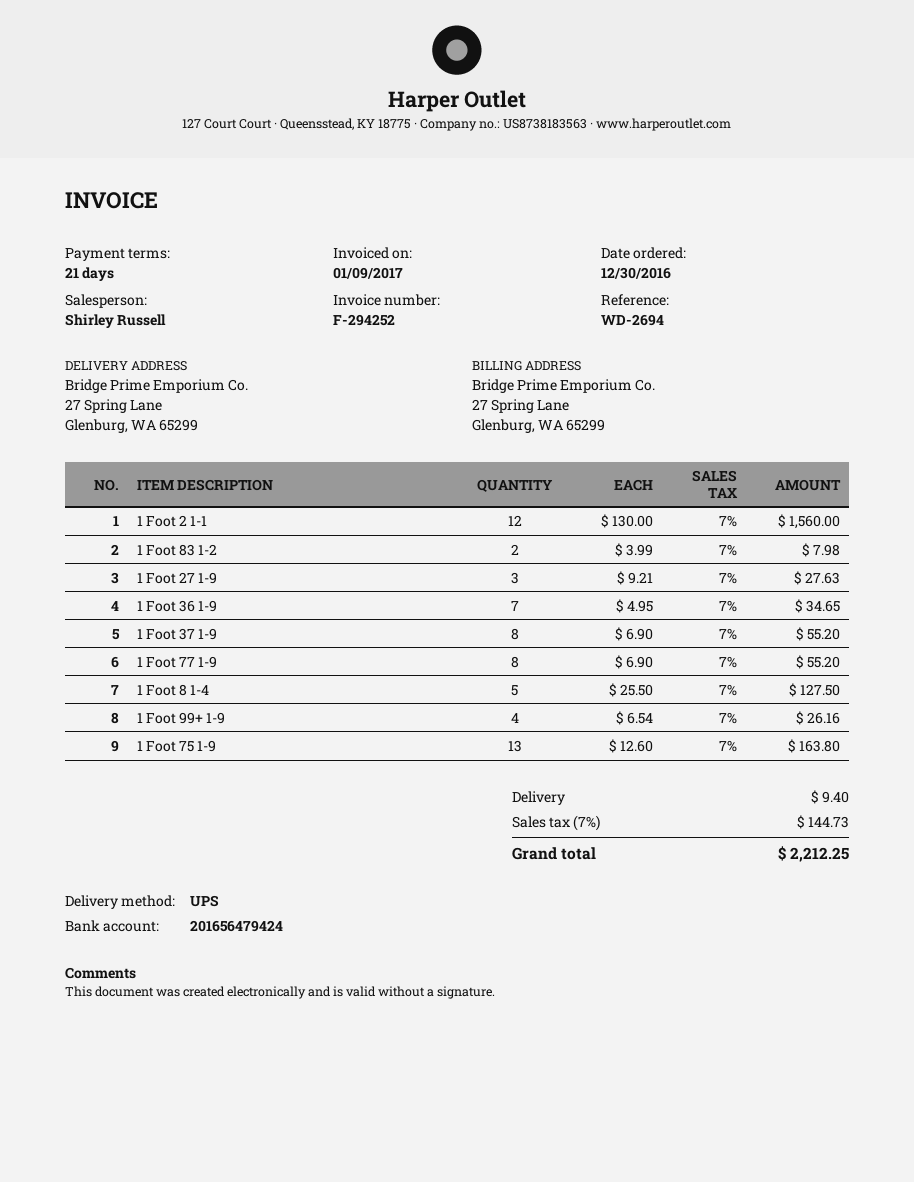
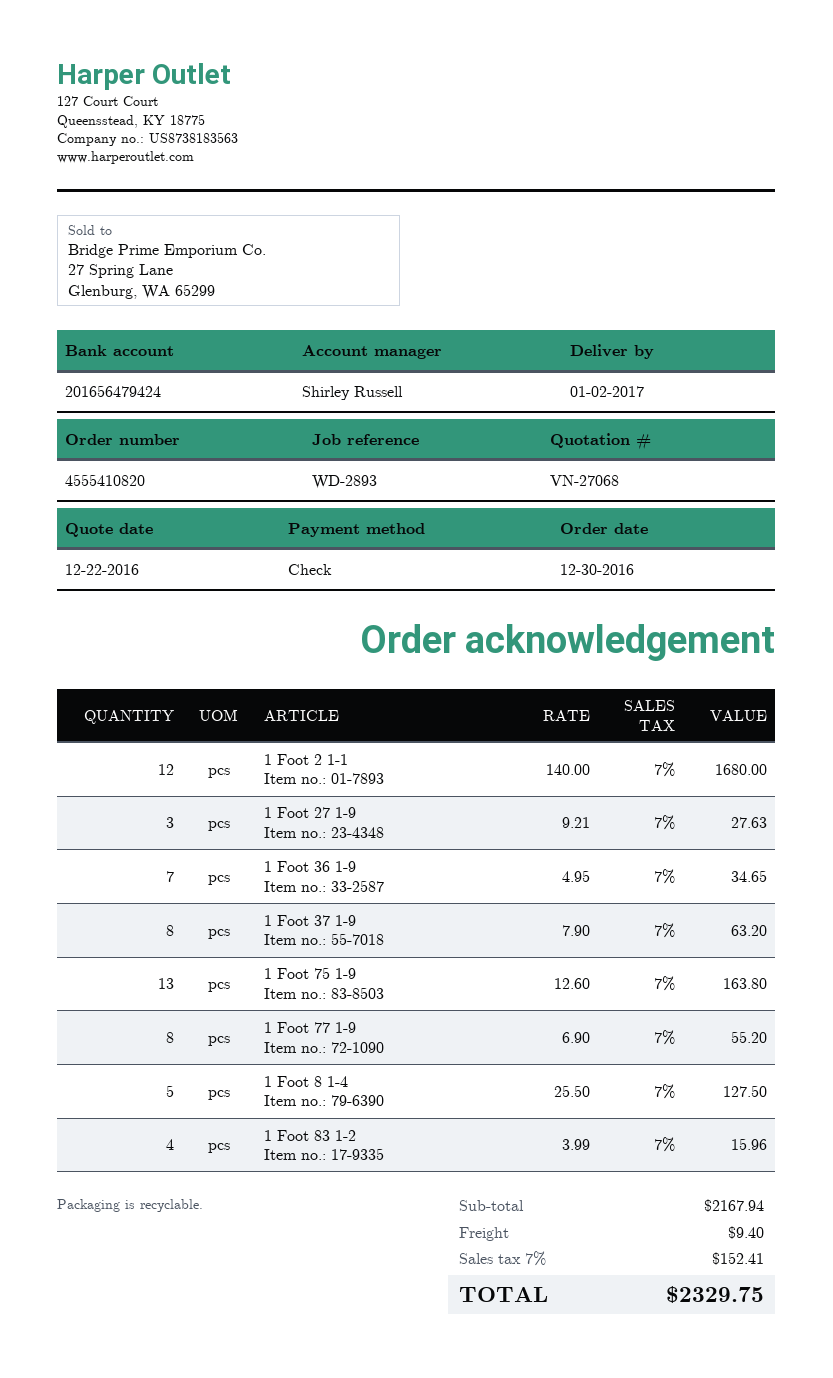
reference: WD-2694 -> WD-2893
1 Foot 2 1-1: 12 x 130.00 = 1560.00 -> 12 x 140.00 = 1680.00
1 Foot 83 1-2: 2 x 3.99 = 7.98 -> 4 x 3.99 = 15.96
1 Foot 37 1-9: 8 x 6.90 = 55.20 -> 8 x 7.90 = 63.20
1 Foot 99+ 1-9: 4 x 6.54 = 26.16 -> none
tax: 7% = 144.73 -> 7% = 152.41
total: 2212.25 -> 2329.75

